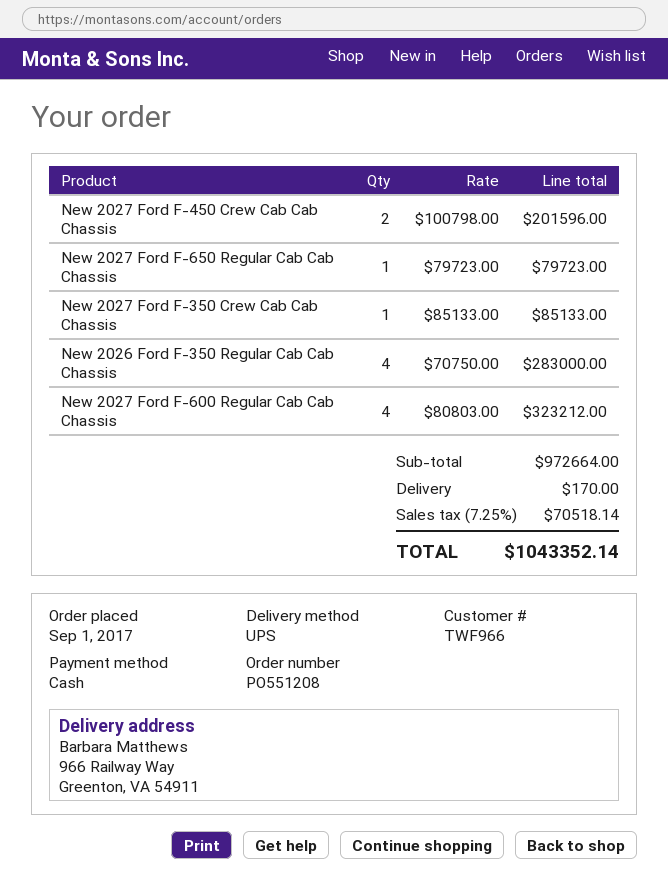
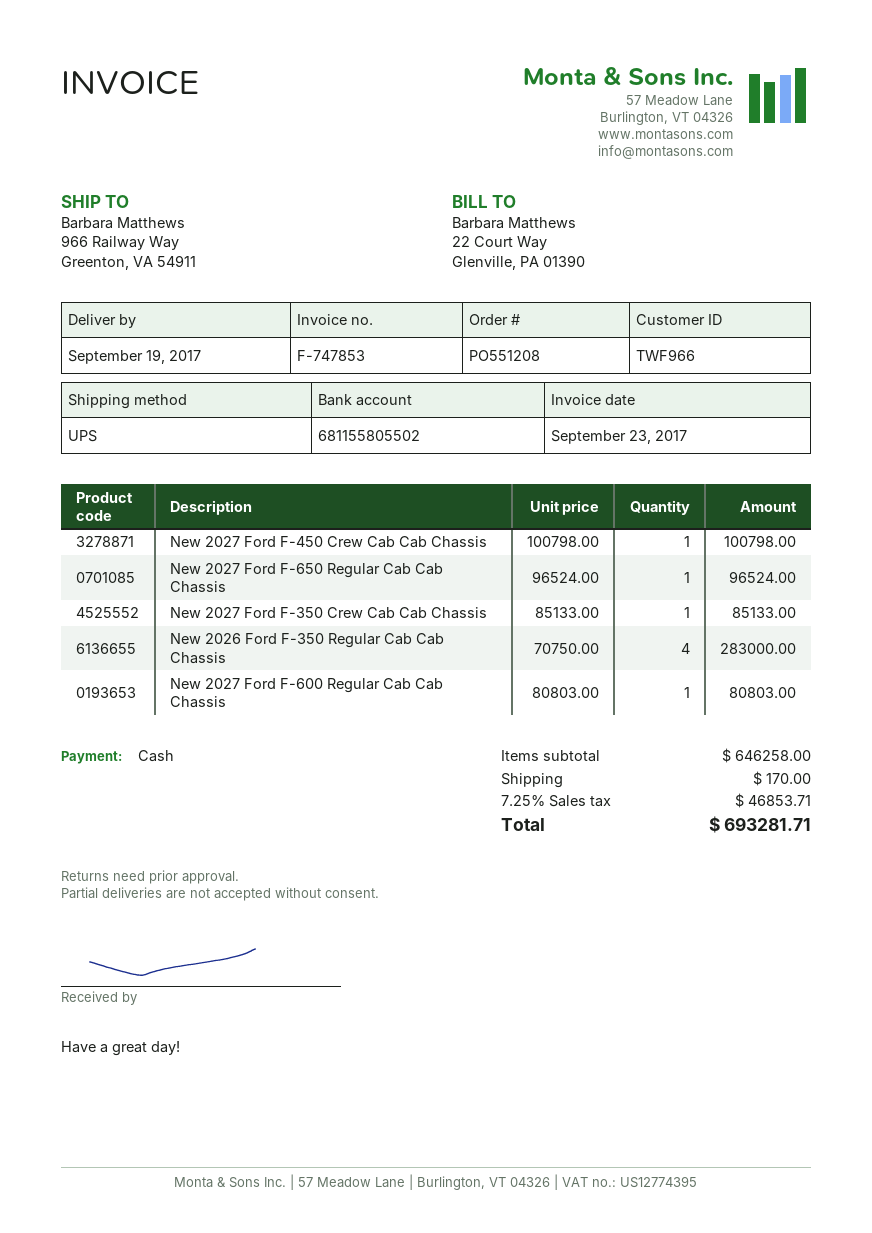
New 2027 Ford F-450 Crew Cab Cab Chassis: 2 x 100798.00 = 201596.00 -> 1 x 100798.00 = 100798.00
New 2027 Ford F-650 Regular Cab Cab Chassis: 1 x 79723.00 = 79723.00 -> 1 x 96524.00 = 96524.00
New 2027 Ford F-600 Regular Cab Cab Chassis: 4 x 80803.00 = 323212.00 -> 1 x 80803.00 = 80803.00
subtotal: 972664.00 -> 646258.00
tax: 7.25% = 70518.14 -> 7.25% = 46853.71
total: 1043352.14 -> 693281.71

